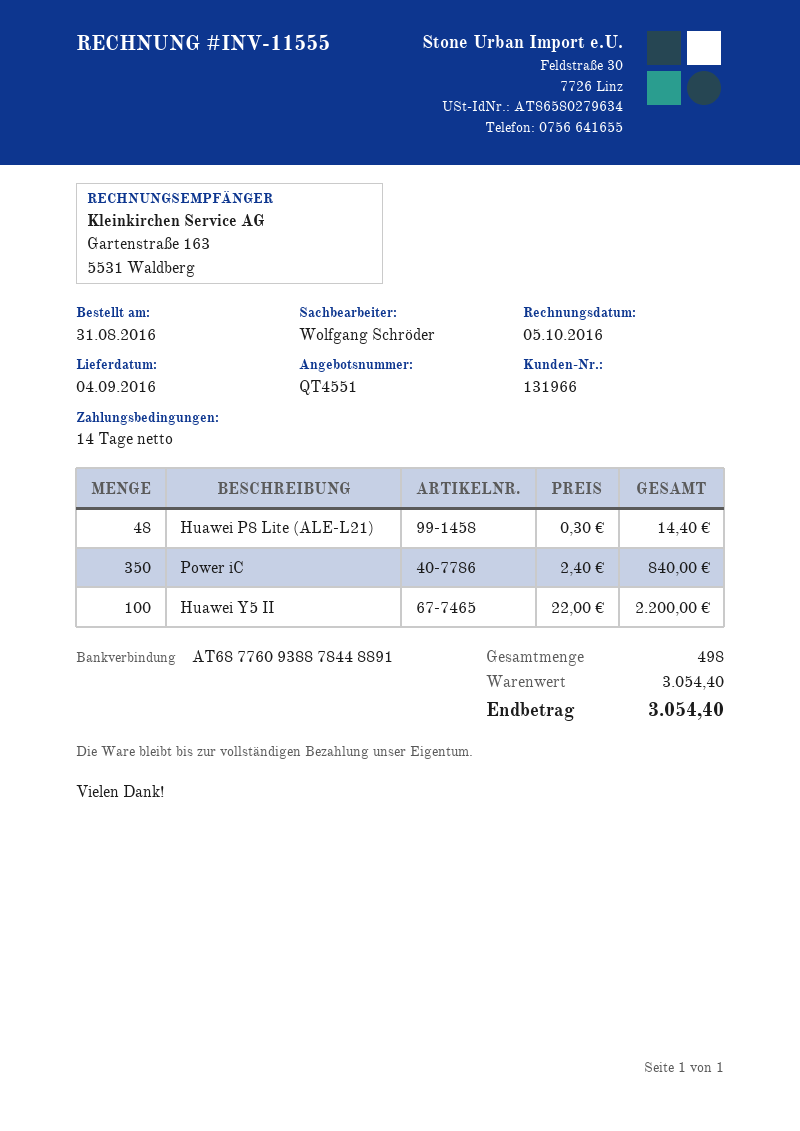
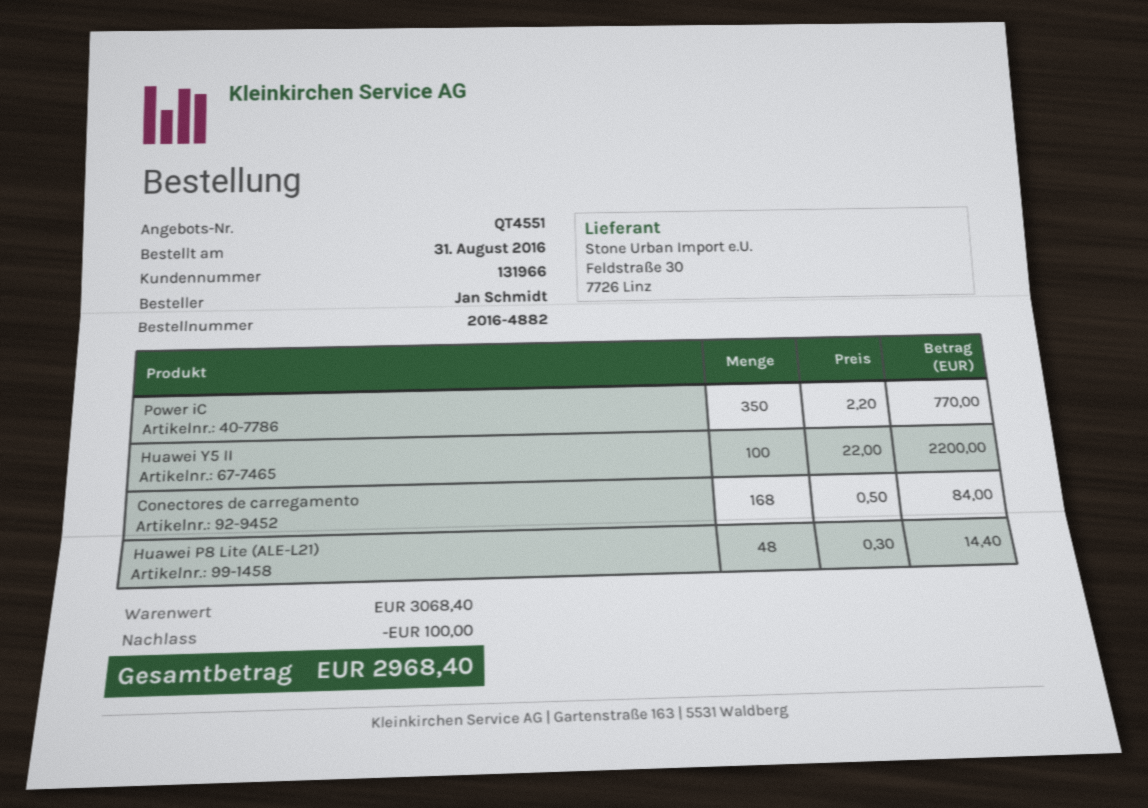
Power iC: 350 x 2.40 = 840.00 -> 350 x 2.20 = 770.00
Conectores de carregamento: none -> 168 x 0.50 = 84.00
subtotal: 3054.40 -> 3068.40
discount: none -> 100.00
total: 3054.40 -> 2968.40

